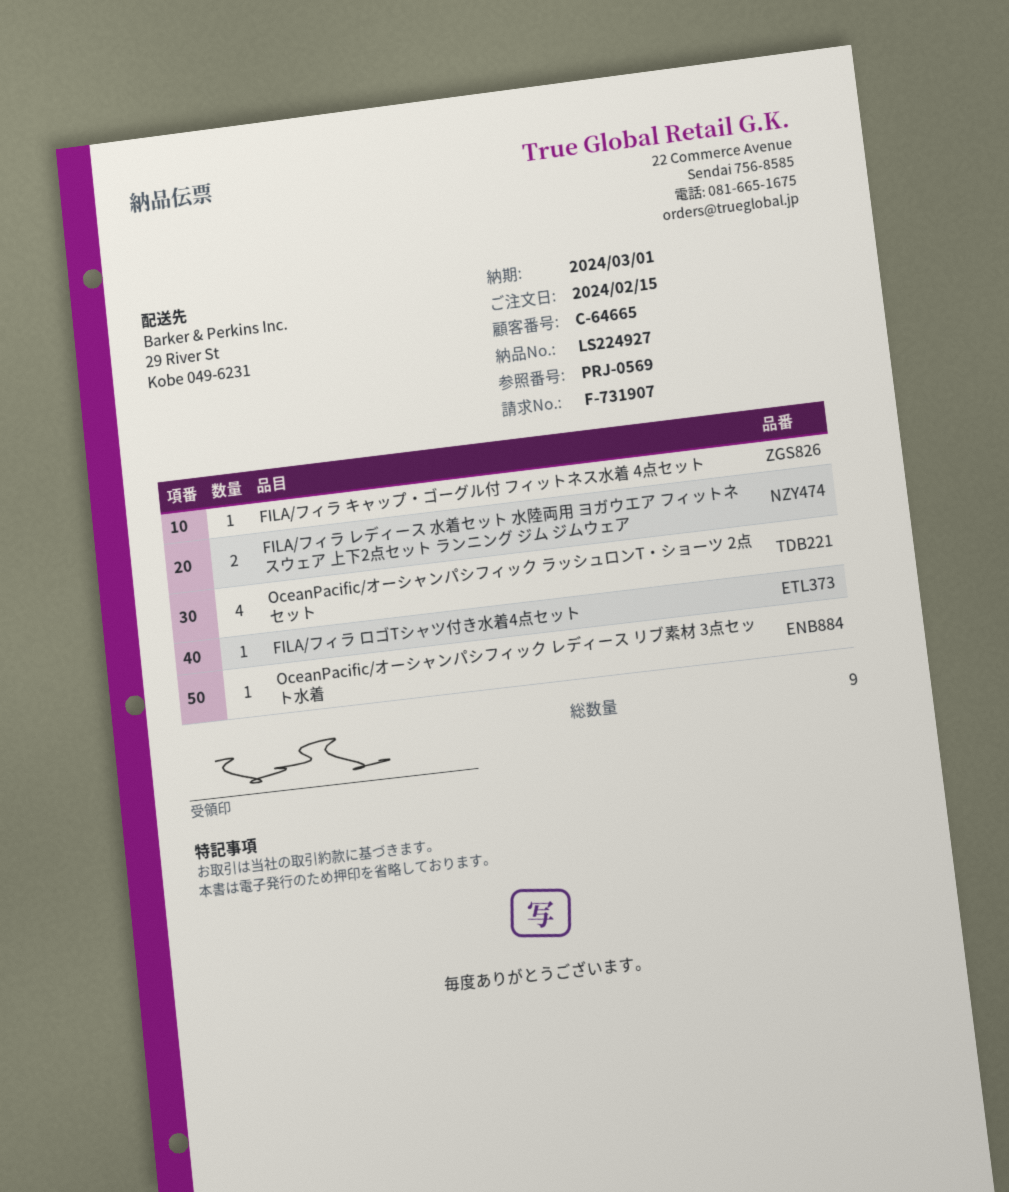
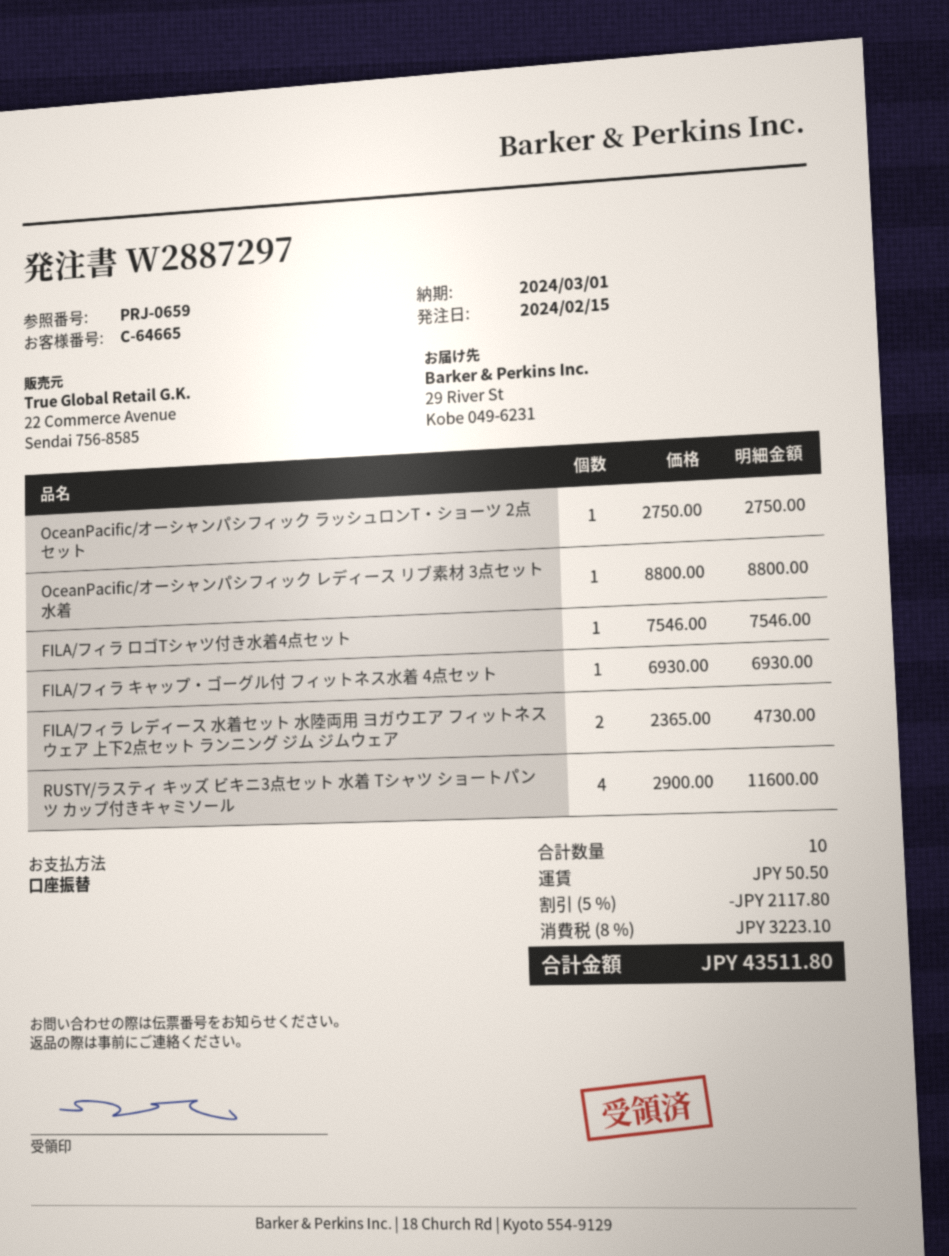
reference: PRJ-0569 -> PRJ-0659
OceanPacific/オーシャンパシフィック ラッシュロンT・ショーツ 2点セット: 4 -> 1
RUSTY/ラスティ キッズ ビキニ3点セット 水着 Tシャツ ショートパンツ カップ付きキャミソール: none -> 4
total quantity: 9 -> 10

